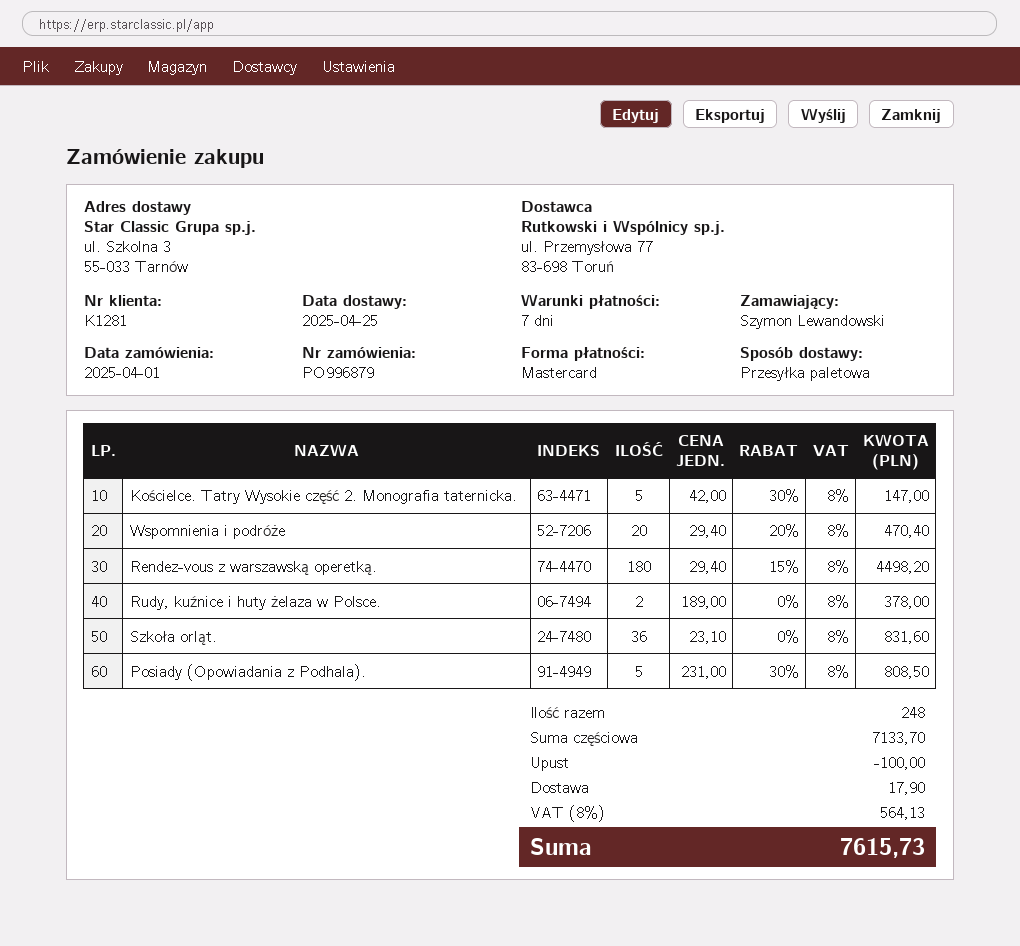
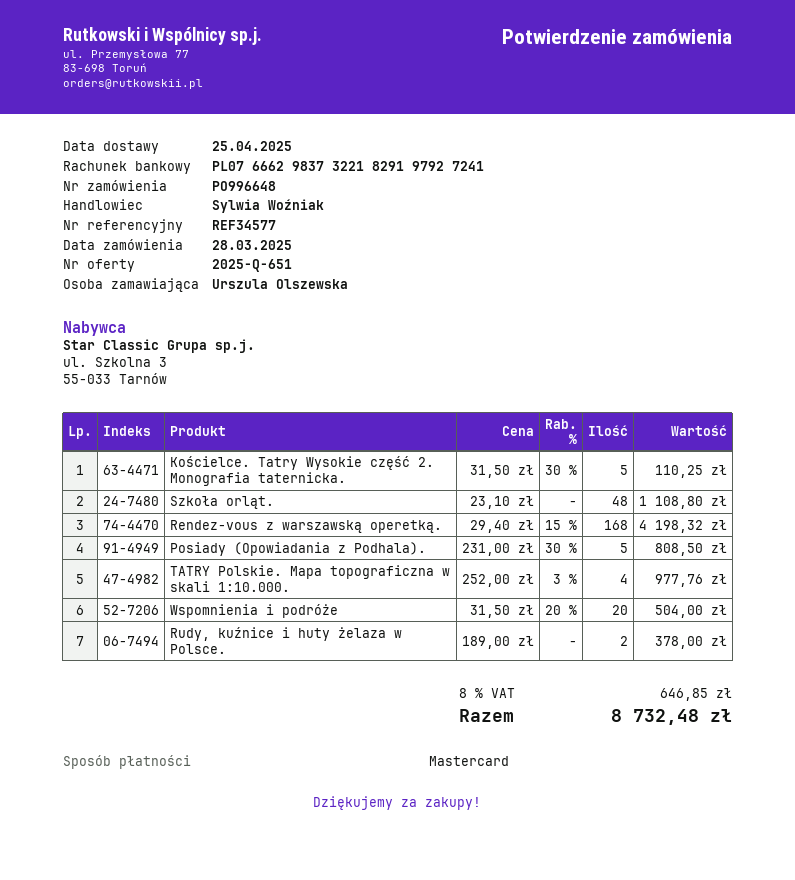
order number: PO996879 -> PO996648
order date: 2025-04-01 -> 2025-03-28
ordered by: Szymon Lewandowski -> Urszula Olszewska
Kościelce. Tatry Wysokie część 2. Monografia taternicka.: 5 x 42.00 - 30% = 147.00 -> 5 x 31.50 - 30% = 110.25
Wspomnienia i podróże: 20 x 29.40 - 20% = 470.40 -> 20 x 31.50 - 20% = 504.00
Rendez-vous z warszawską operetką.: 180 x 29.40 - 15% = 4498.20 -> 168 x 29.40 - 15% = 4198.32
Szkoła orląt.: 36 x 23.10 = 831.60 -> 48 x 23.10 = 1108.80
TATRY Polskie. Mapa topograficzna w skali 1:10.000.: none -> 4 x 252.00 - 3% = 977.76
discount: 100.00 -> none
shipping: 17.90 -> none
tax: 8% = 564.13 -> 8% = 646.85
total: 7615.73 -> 8732.48

